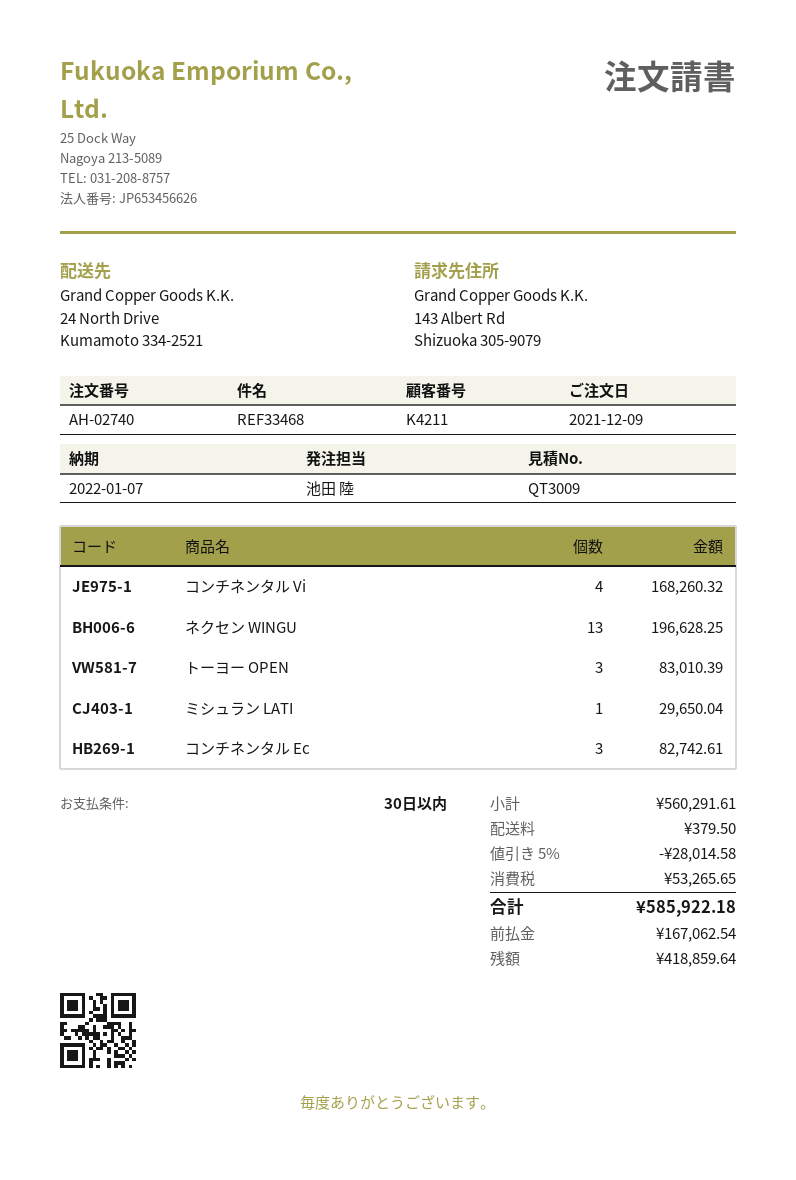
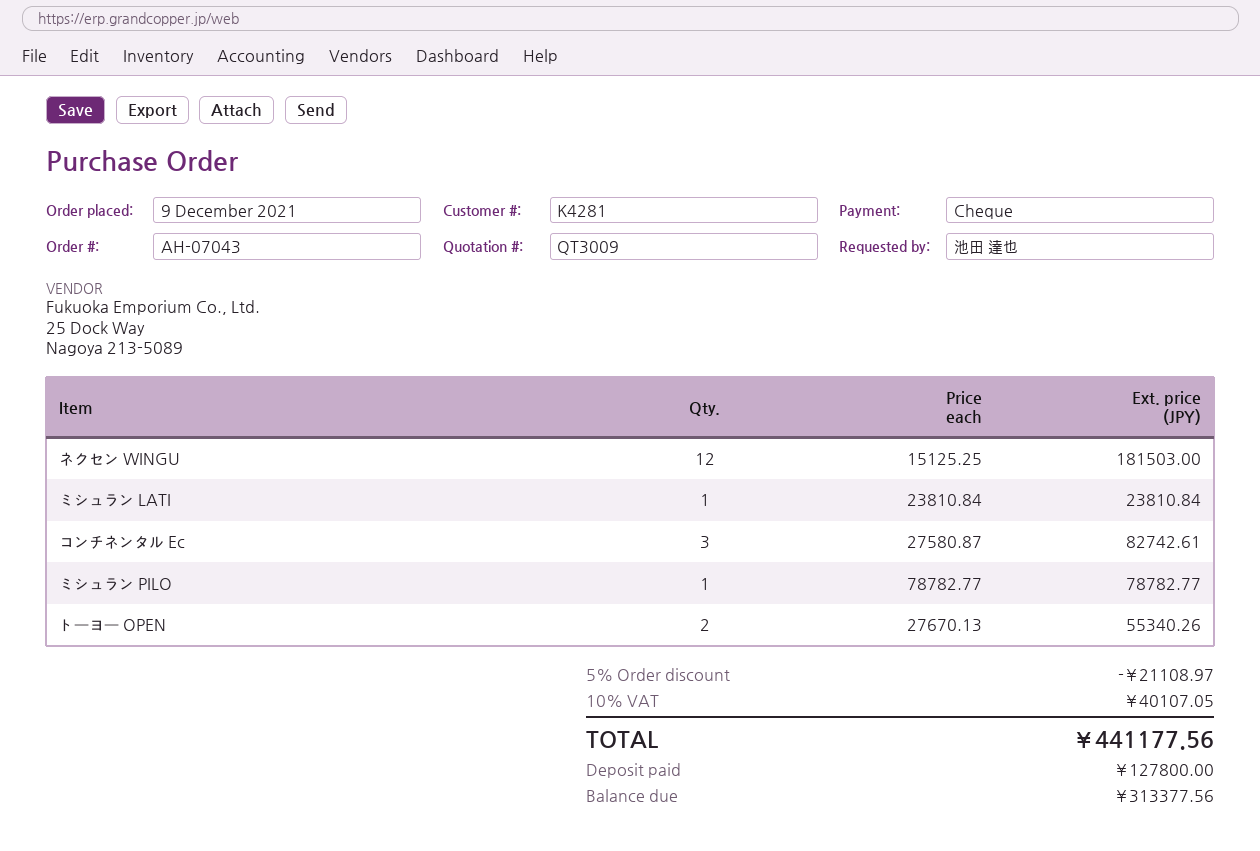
order number: AH-02740 -> AH-07043
customer number: K4211 -> K4281
ordered by: 池田 陸 -> 池田 達也
コンチネンタル Vi: 4 for 168260.32 -> none
ネクセン WINGU: 13 for 196628.25 -> 12 for 181503.00
トーヨー OPEN: 3 for 83010.39 -> 2 for 55340.26
ミシュラン LATI: 1 for 29650.04 -> 1 for 23810.84
ミシュラン PILO: none -> 1 for 78782.77
discount: 5% = 28014.58 -> 5% = 21108.97
shipping: 379.50 -> none
tax: 53265.65 -> 40107.05
total: 585922.18 -> 441177.56
deposit: 167062.54 -> 127800.00
balance: 418859.64 -> 313377.56

